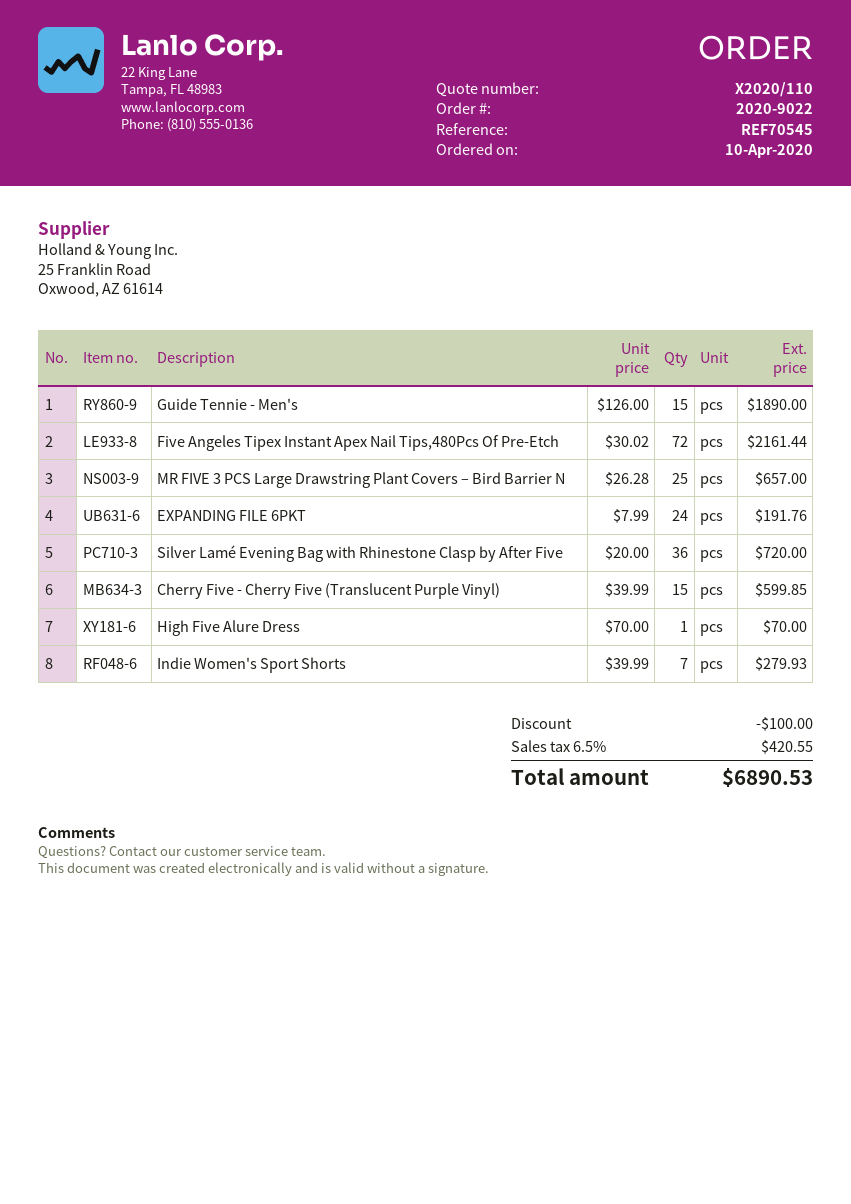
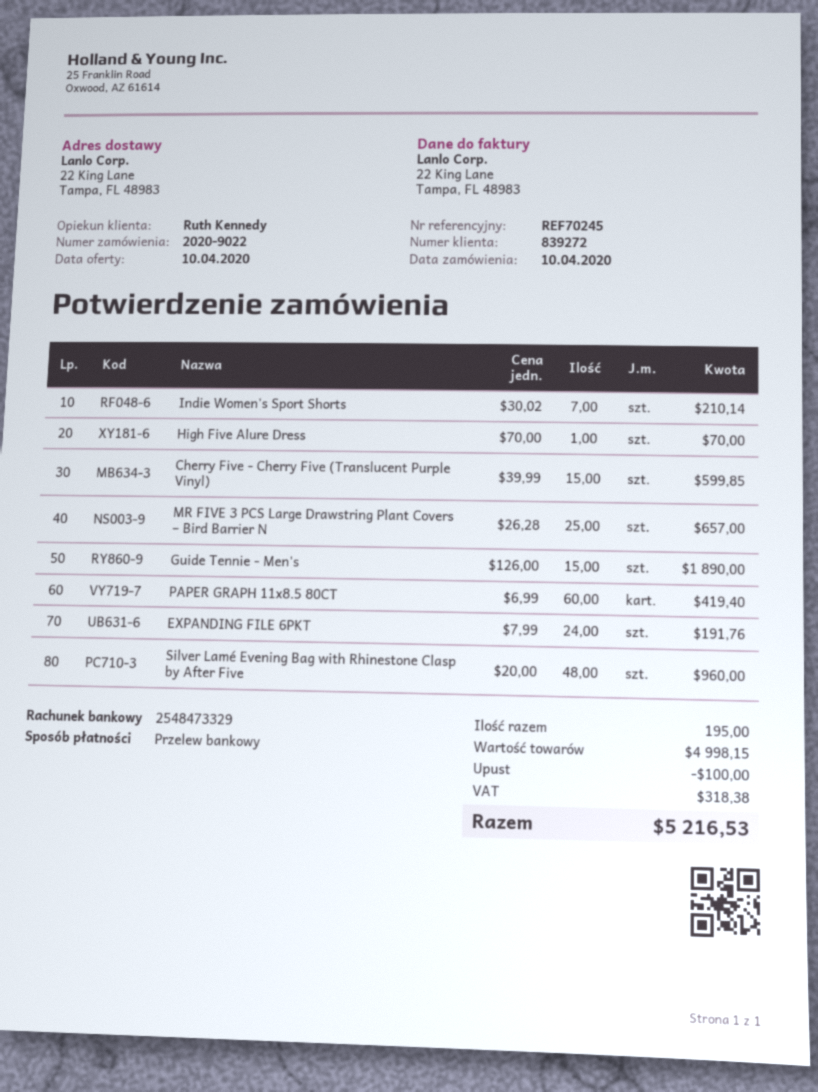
reference: REF70545 -> REF70245
Five Angeles Tipex Instant Apex Nail Tips,480Pcs Of Pre-Etch: 72 x 30.02 = 2161.44 -> none
Silver Lamé Evening Bag with Rhinestone Clasp by After Five: 36 x 20.00 = 720.00 -> 48 x 20.00 = 960.00
Indie Women's Sport Shorts: 7 x 39.99 = 279.93 -> 7 x 30.02 = 210.14
PAPER GRAPH 11x8.5 80CT: none -> 60 x 6.99 = 419.40
tax: 420.55 -> 318.38
total: 6890.53 -> 5216.53

